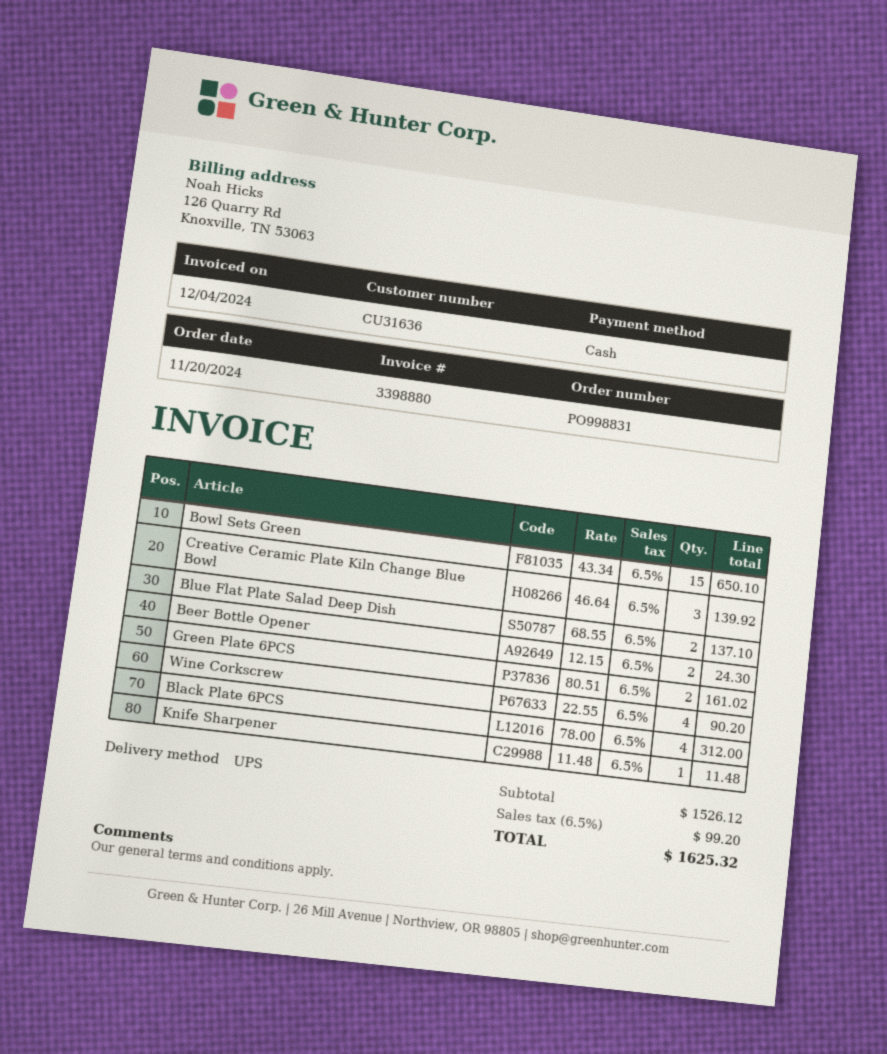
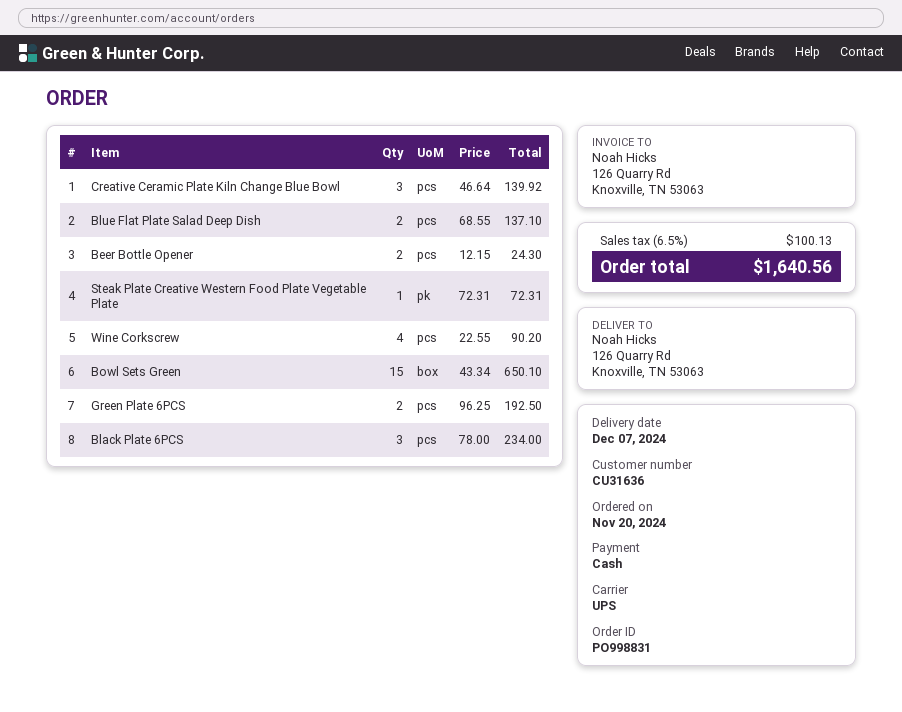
Green Plate 6PCS: 2 x 80.51 = 161.02 -> 2 x 96.25 = 192.50
Black Plate 6PCS: 4 x 78.00 = 312.00 -> 3 x 78.00 = 234.00
Knife Sharpener: 1 x 11.48 = 11.48 -> none
Steak Plate Creative Western Food Plate Vegetable Plate: none -> 1 x 72.31 = 72.31
tax: 6.5% = 99.20 -> 6.5% = 100.13
total: 1625.32 -> 1640.56

